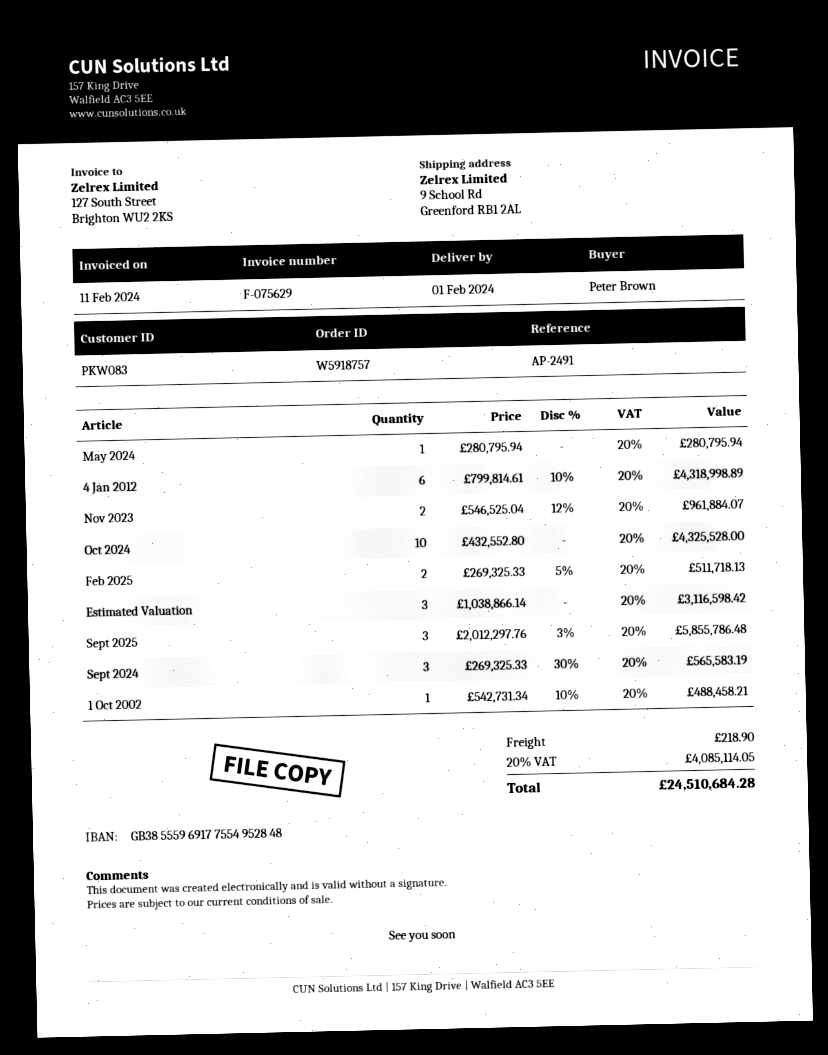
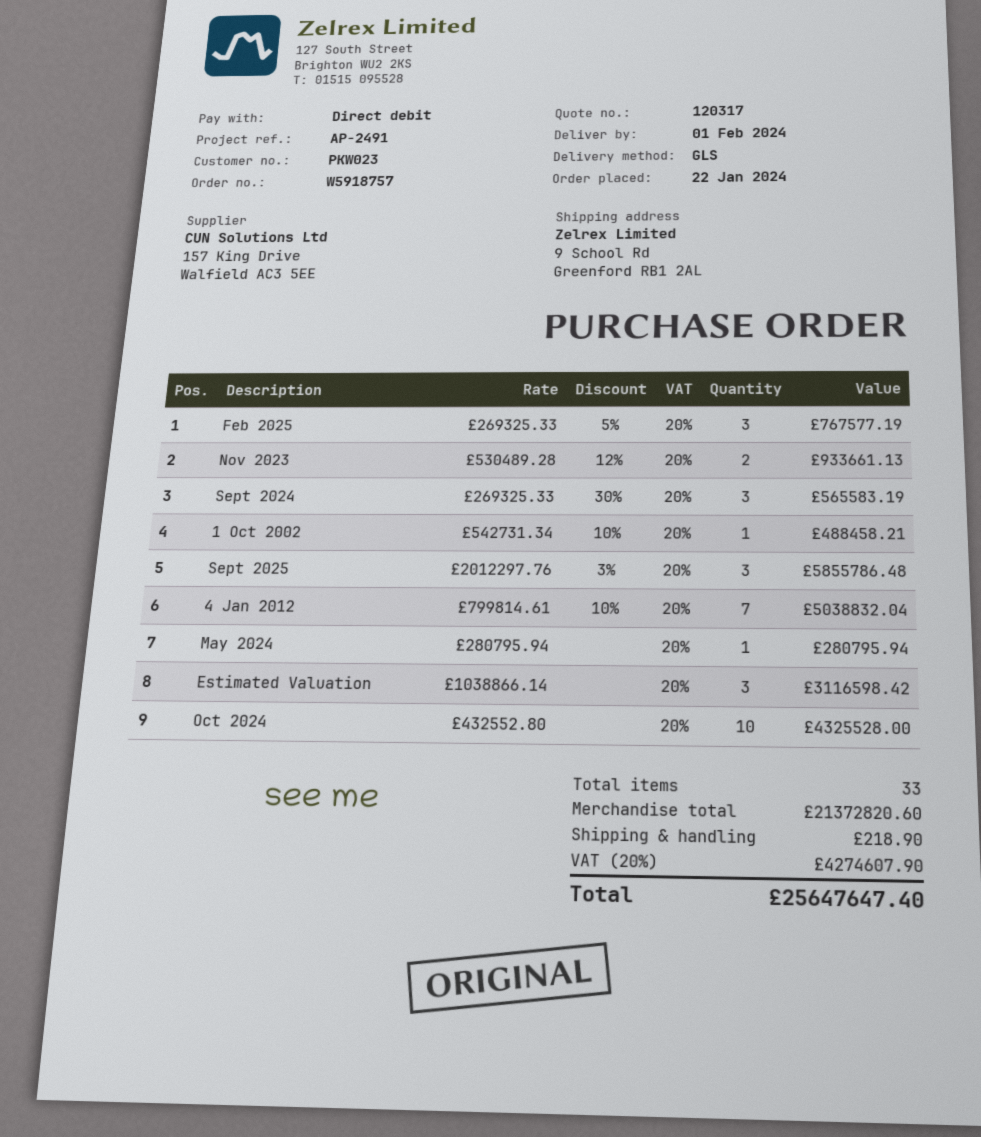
customer number: PKW083 -> PKW023
4 Jan 2012: 6 x 799814.61 - 10% = 4318998.89 -> 7 x 799814.61 - 10% = 5038832.04
Nov 2023: 2 x 546525.04 - 12% = 961884.07 -> 2 x 530489.28 - 12% = 933661.13
Feb 2025: 2 x 269325.33 - 5% = 511718.13 -> 3 x 269325.33 - 5% = 767577.19
tax: 20% = 4085114.05 -> 20% = 4274607.90
total: 24510684.28 -> 25647647.40

